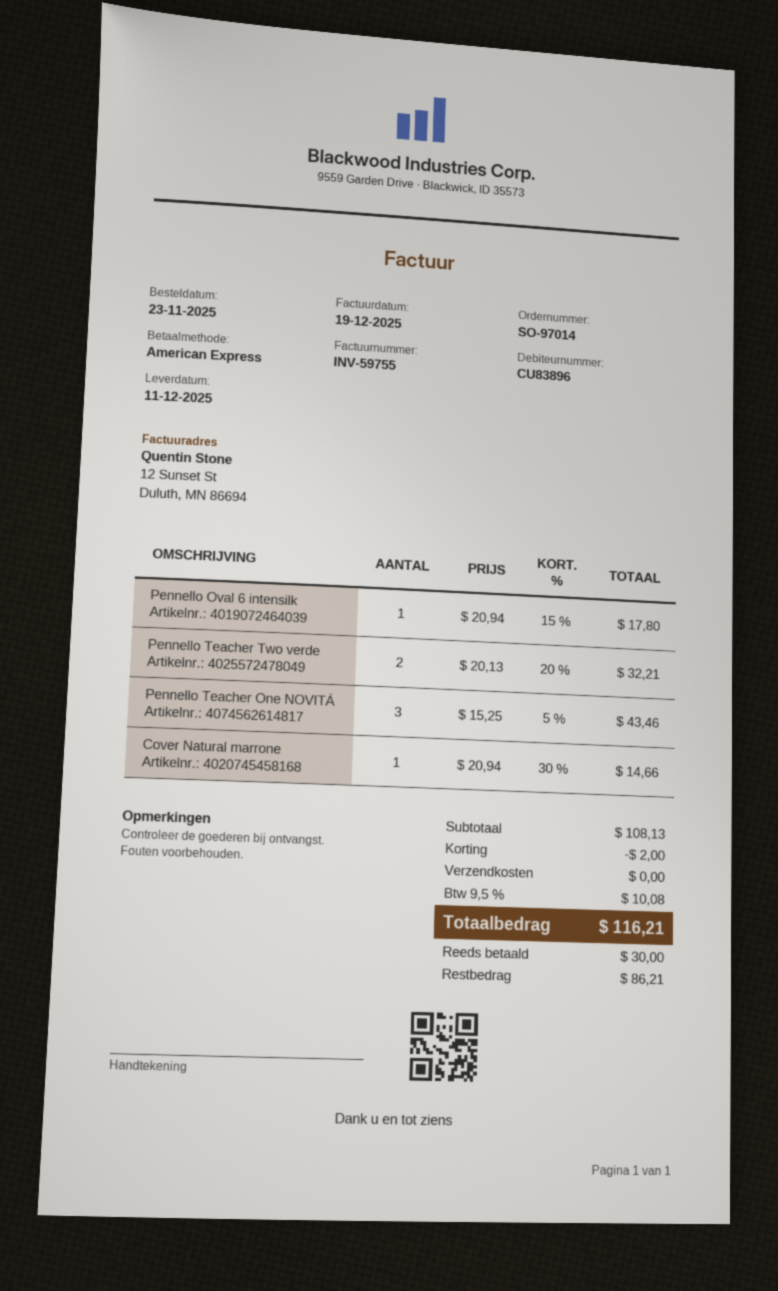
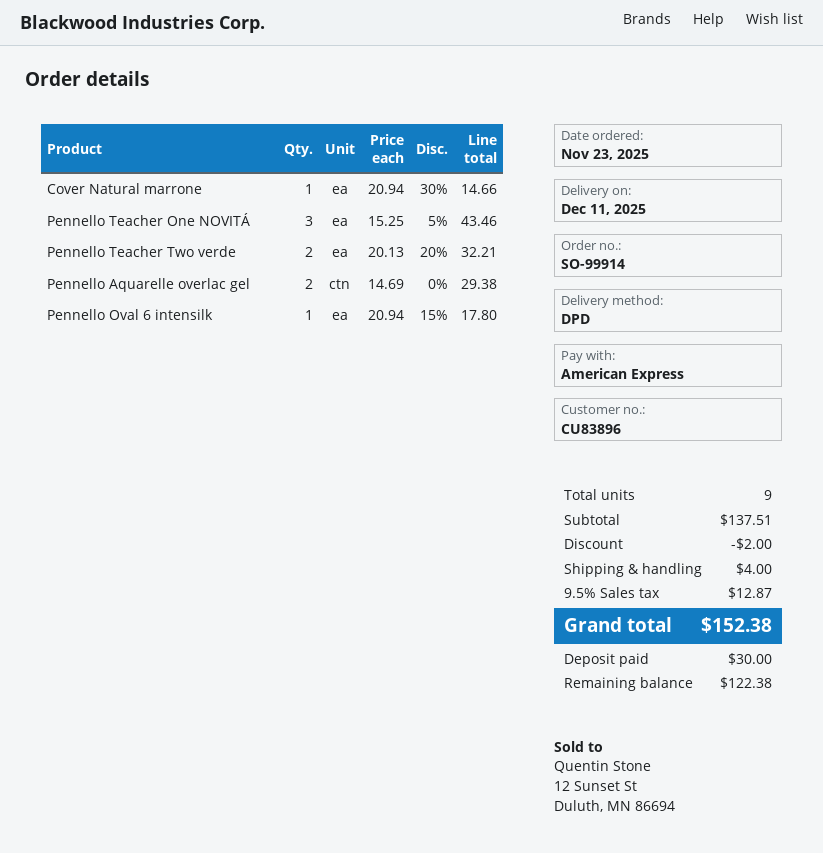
order number: SO-97014 -> SO-99914
Pennello Aquarelle overlac gel: none -> 2 x 14.69 = 29.38
subtotal: 108.13 -> 137.51
shipping: 0.00 -> 4.00
tax: 9.5% = 10.08 -> 9.5% = 12.87
total: 116.21 -> 152.38
balance: 86.21 -> 122.38

